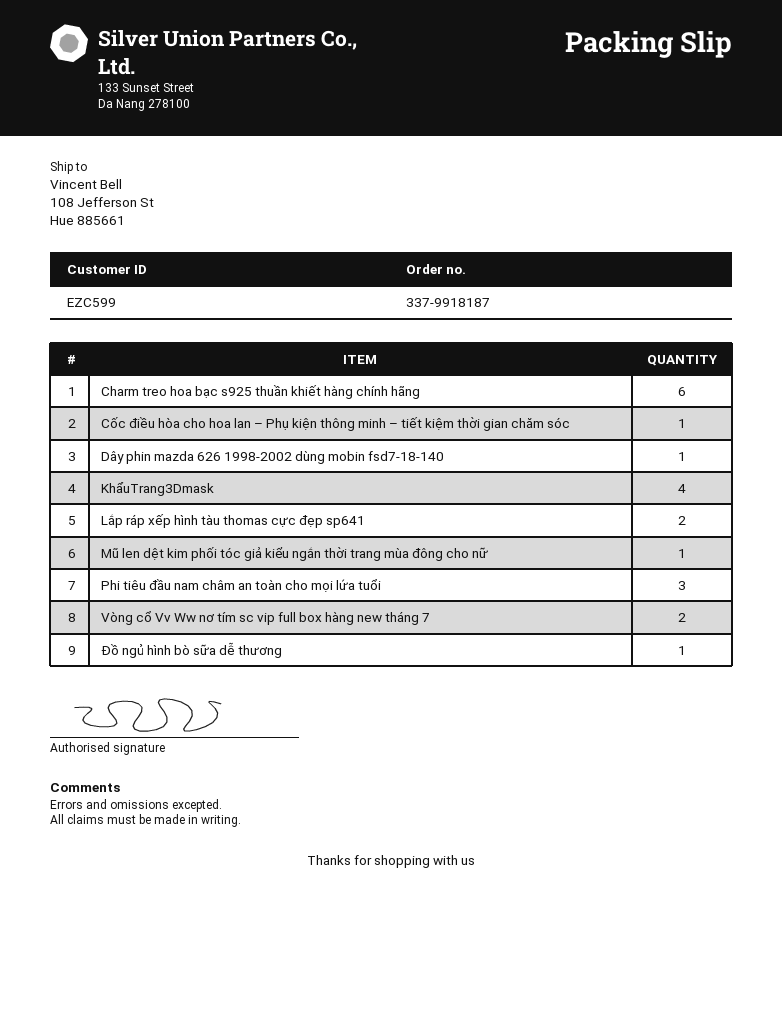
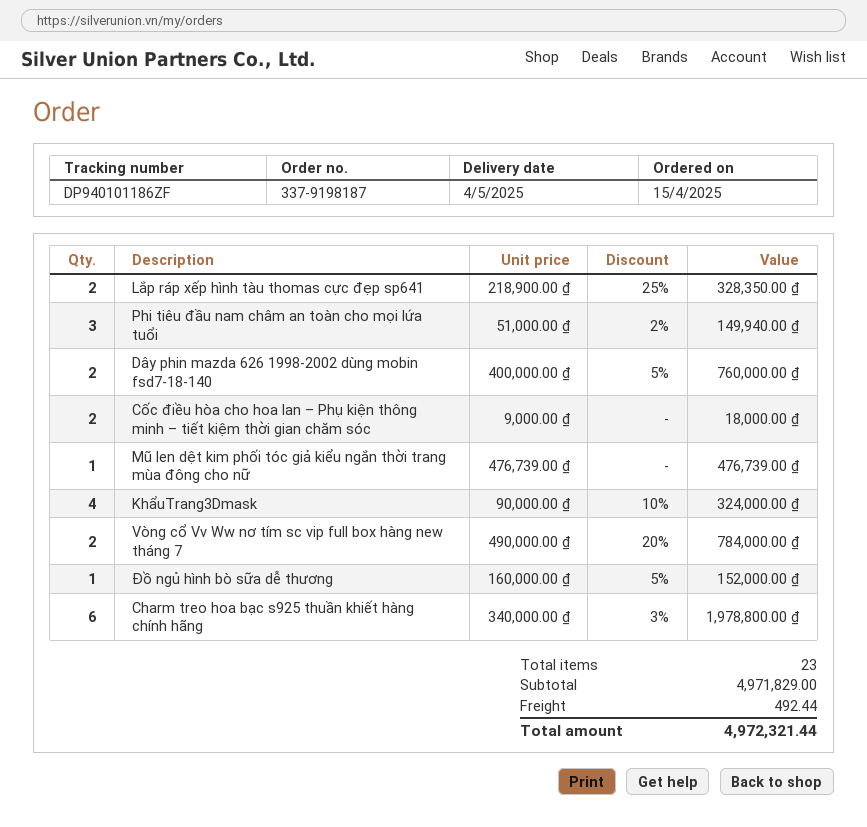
order number: 337-9918187 -> 337-9198187
Cốc điều hòa cho hoa lan – Phụ kiện thông minh – tiết kiệm thời gian chăm sóc: 1 -> 2
Dây phin mazda 626 1998-2002 dùng mobin fsd7-18-140: 1 -> 2

